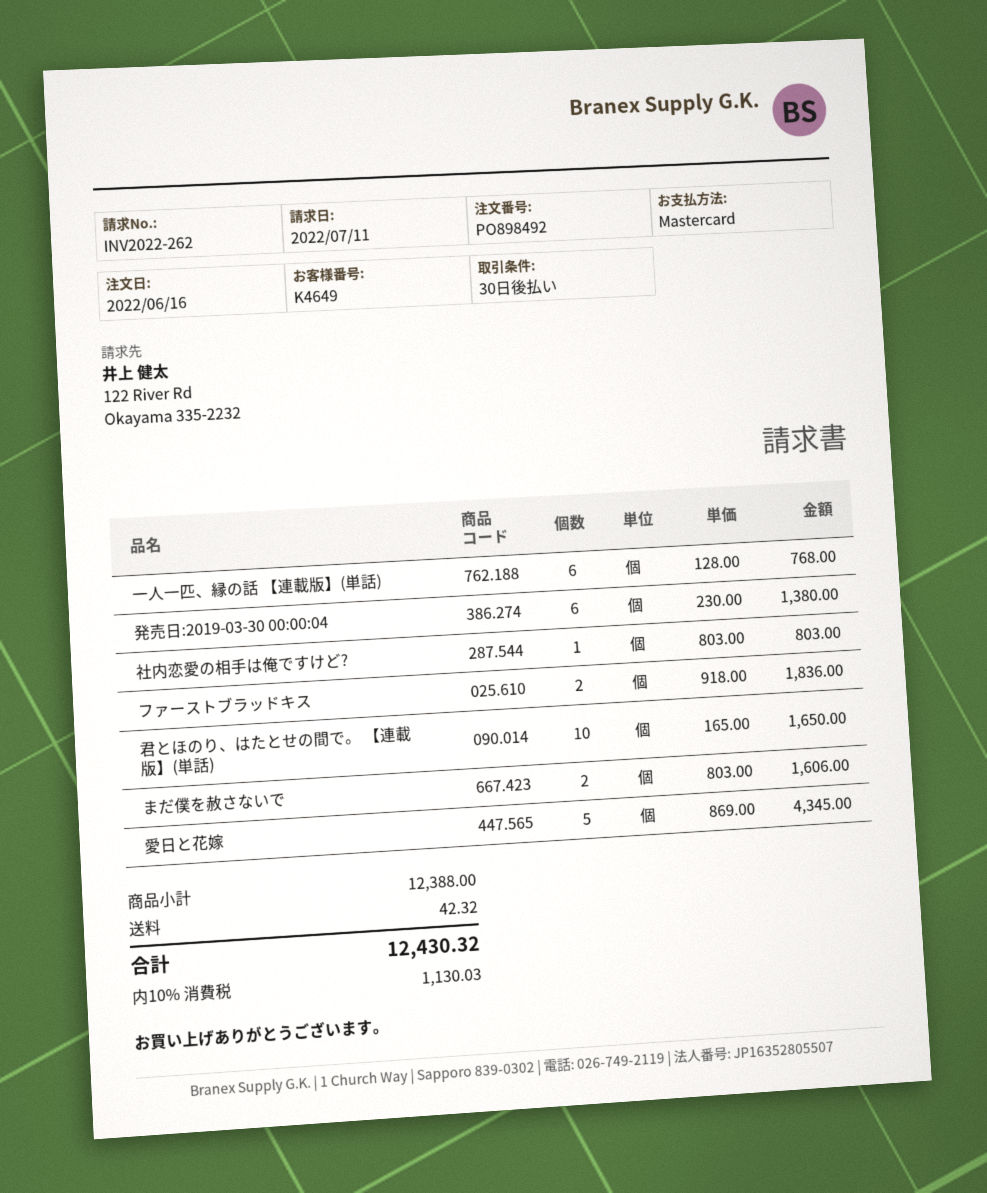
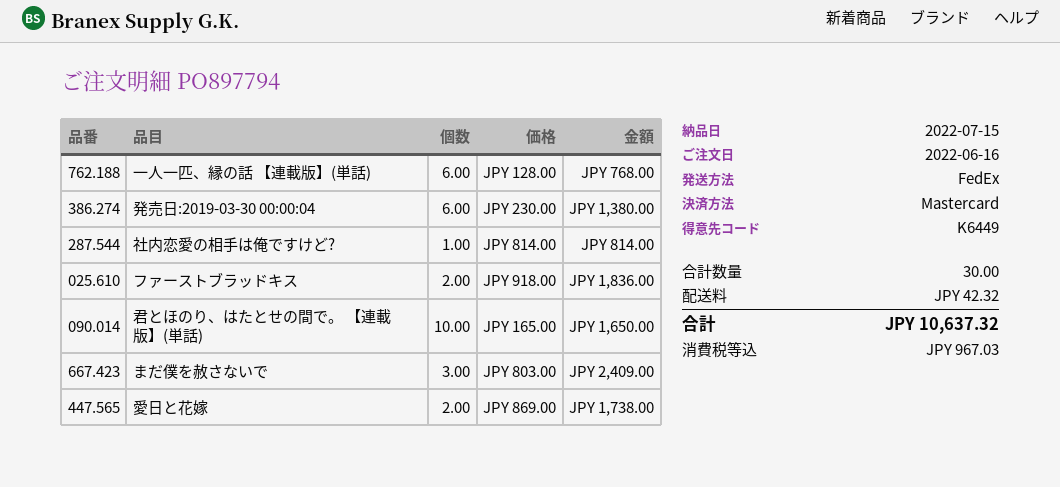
order number: PO898492 -> PO897794
customer number: K4649 -> K6449
社内恋愛の相手は俺ですけど?: 1 x 803.00 = 803.00 -> 1 x 814.00 = 814.00
まだ僕を赦さないで: 2 x 803.00 = 1606.00 -> 3 x 803.00 = 2409.00
愛日と花嫁: 5 x 869.00 = 4345.00 -> 2 x 869.00 = 1738.00
tax: 1130.03 -> 967.03
total: 12430.32 -> 10637.32

